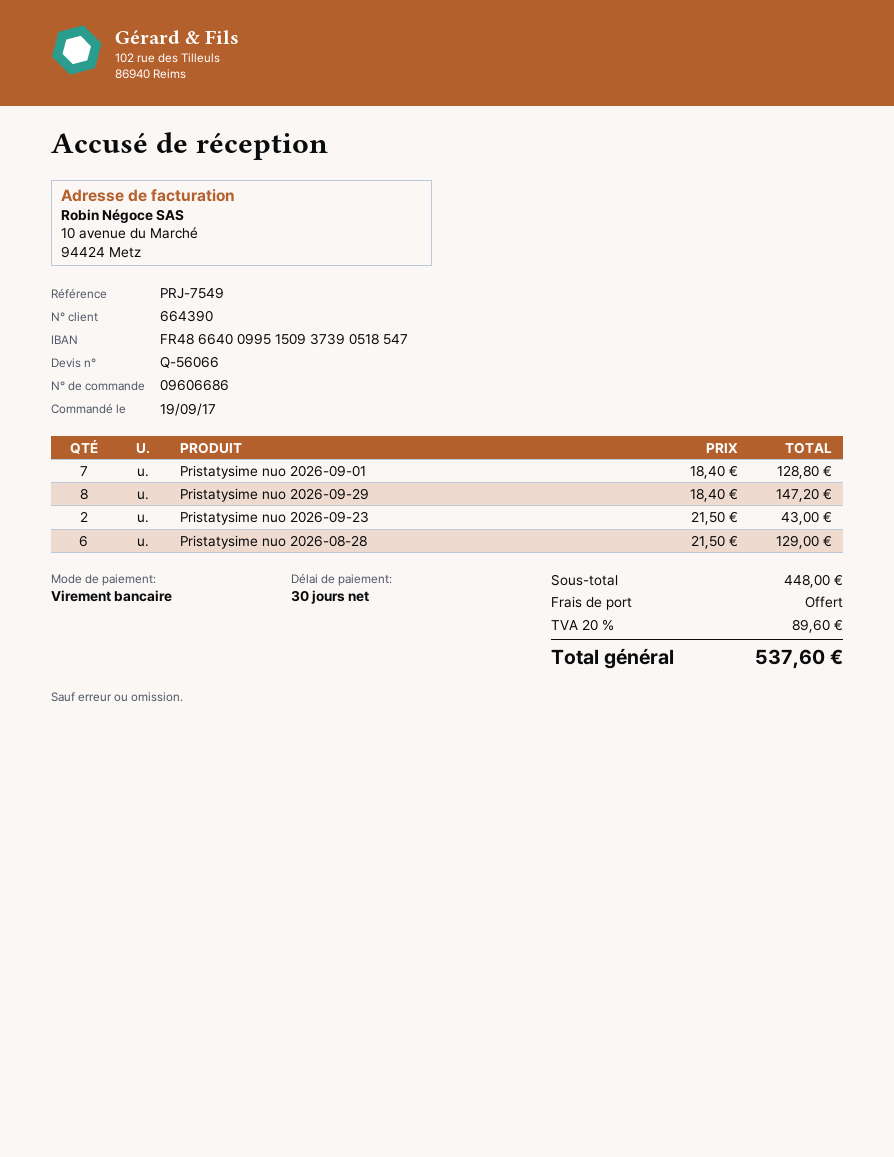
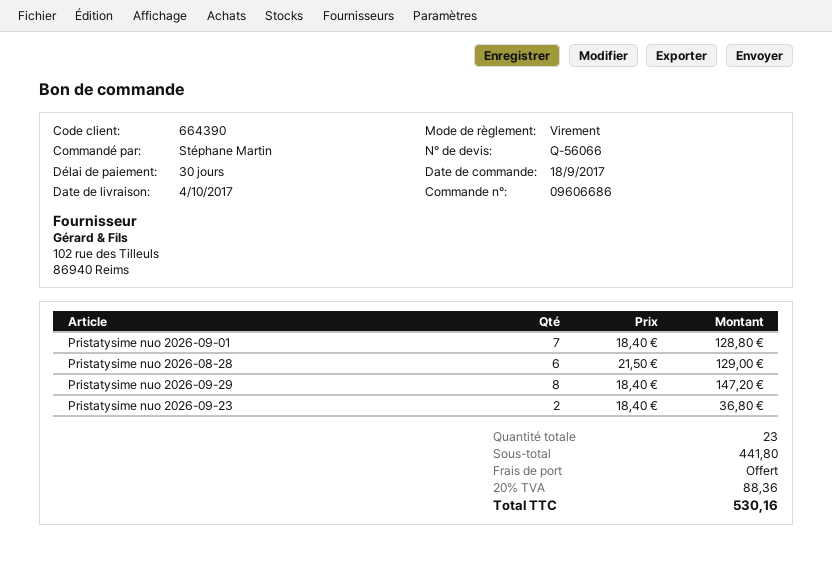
order date: 2017-09-19 -> 2017-09-18
Pristatysime nuo 2026‑09‑23: 2 x 21.50 = 43.00 -> 2 x 18.40 = 36.80
subtotal: 448.00 -> 441.80
tax: 20% = 89.60 -> 20% = 88.36
total: 537.60 -> 530.16

